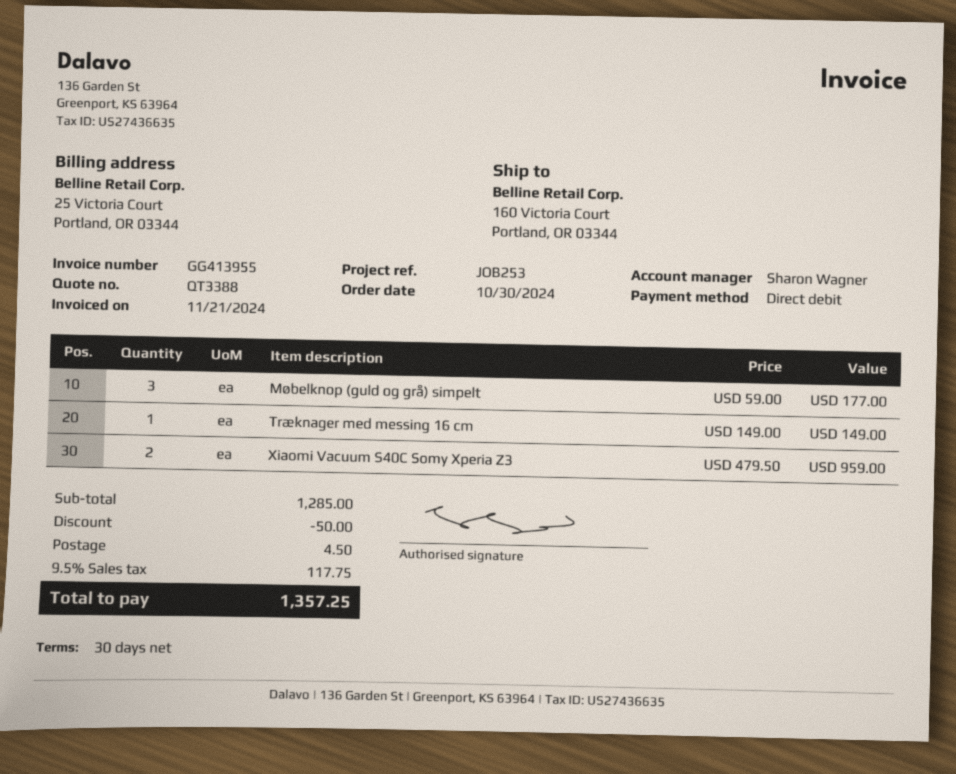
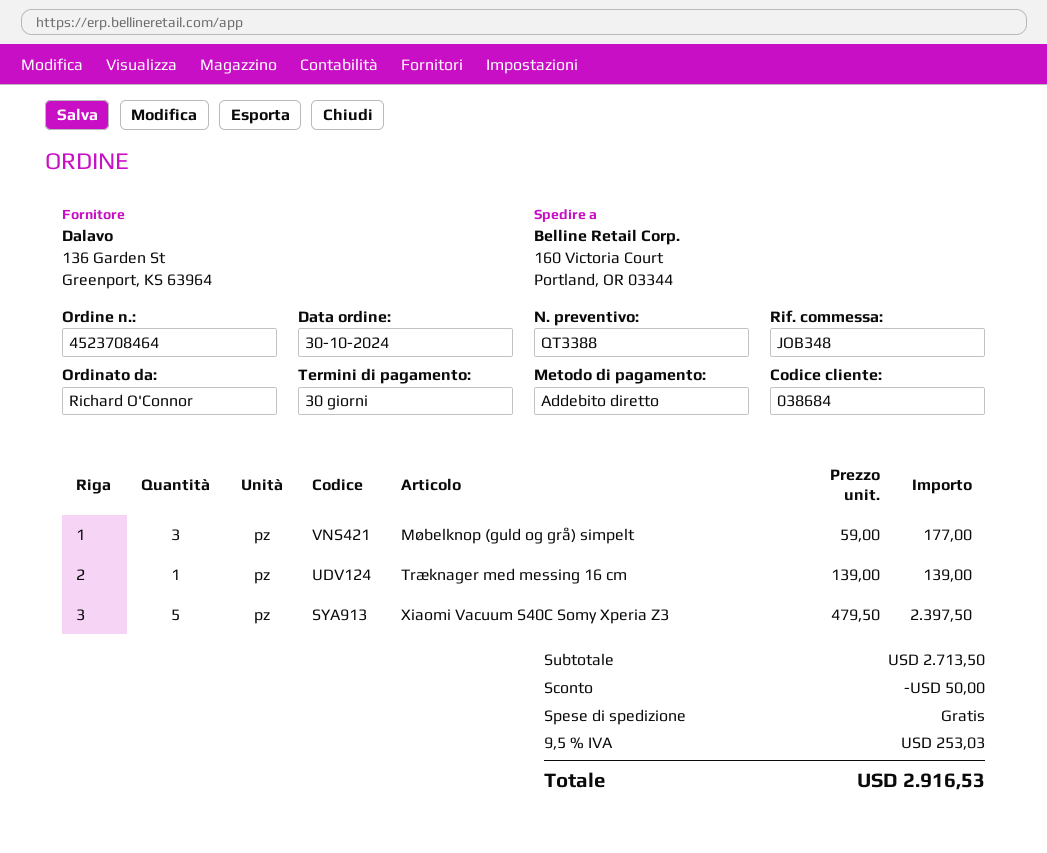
reference: JOB253 -> JOB348
Træknager med messing 16 cm: 1 x 149.00 = 149.00 -> 1 x 139.00 = 139.00
Xiaomi Vacuum S40C Somy Xperia Z3: 2 x 479.50 = 959.00 -> 5 x 479.50 = 2397.50
subtotal: 1285.00 -> 2713.50
shipping: 4.50 -> 0.00
tax: 9.5% = 117.75 -> 9.5% = 253.03
total: 1357.25 -> 2916.53

